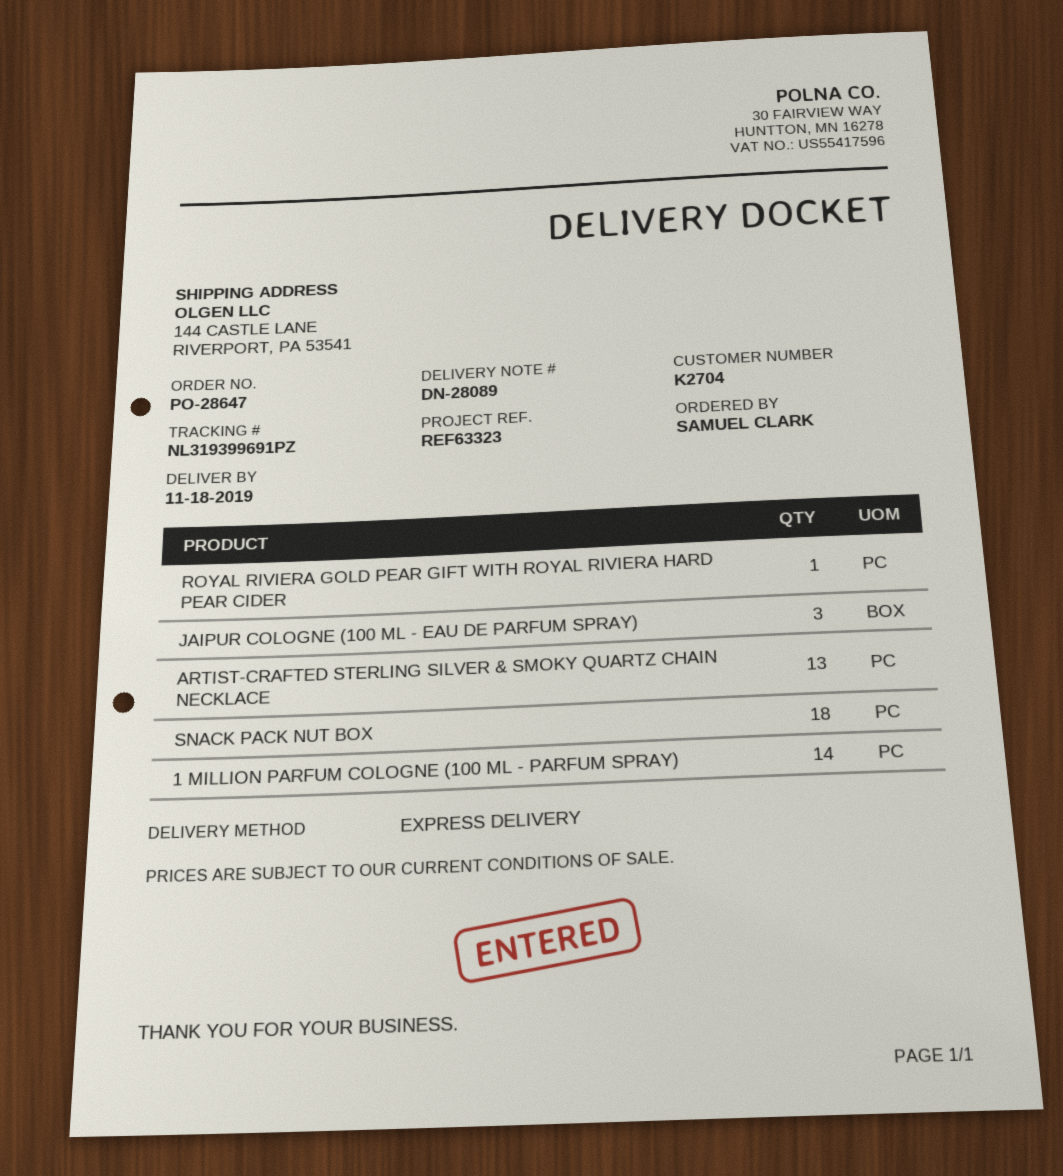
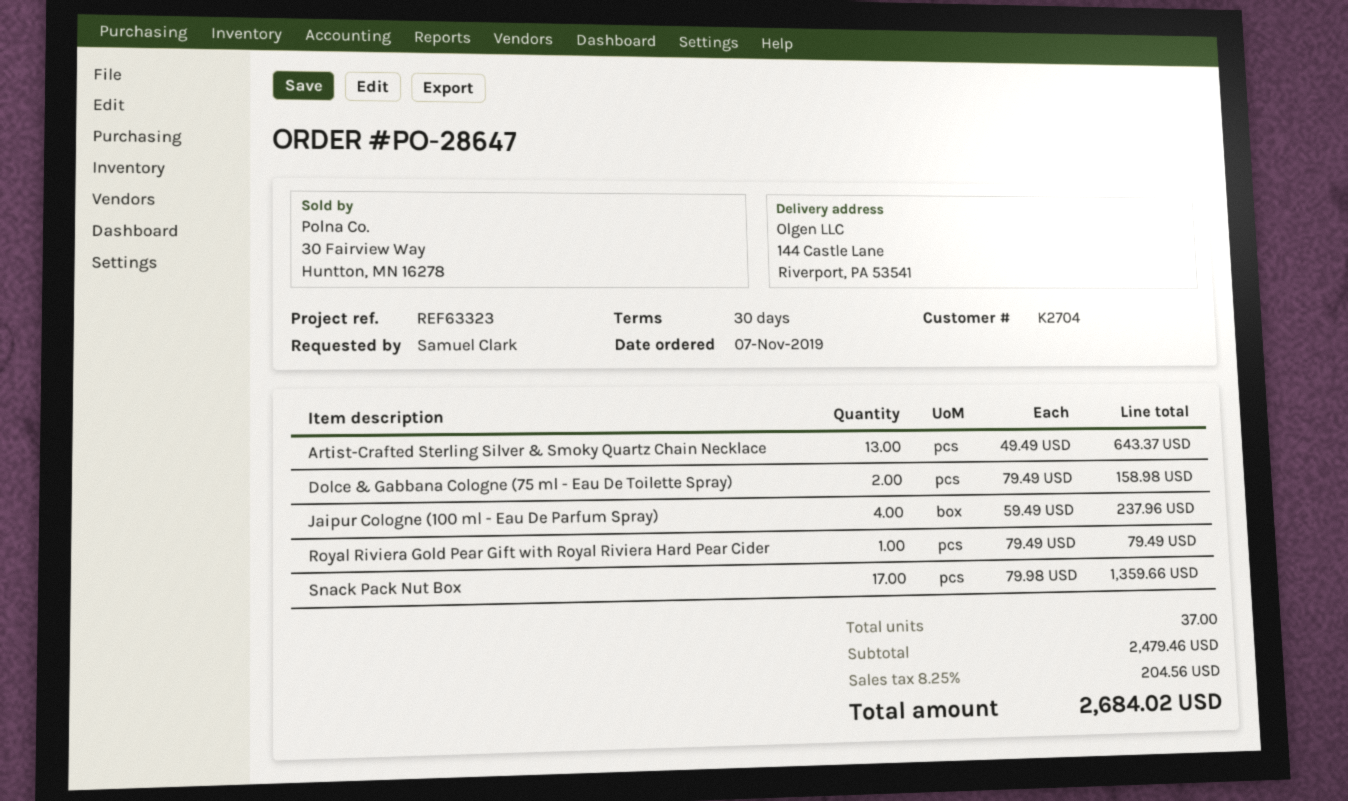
JAIPUR COLOGNE (100 ML - EAU DE PARFUM SPRAY): 3 -> 4
SNACK PACK NUT BOX: 18 -> 17
1 MILLION PARFUM COLOGNE (100 ML - PARFUM SPRAY): 14 -> none
Dolce & Gabbana Cologne (75 ml - Eau De Toilette Spray): none -> 2

